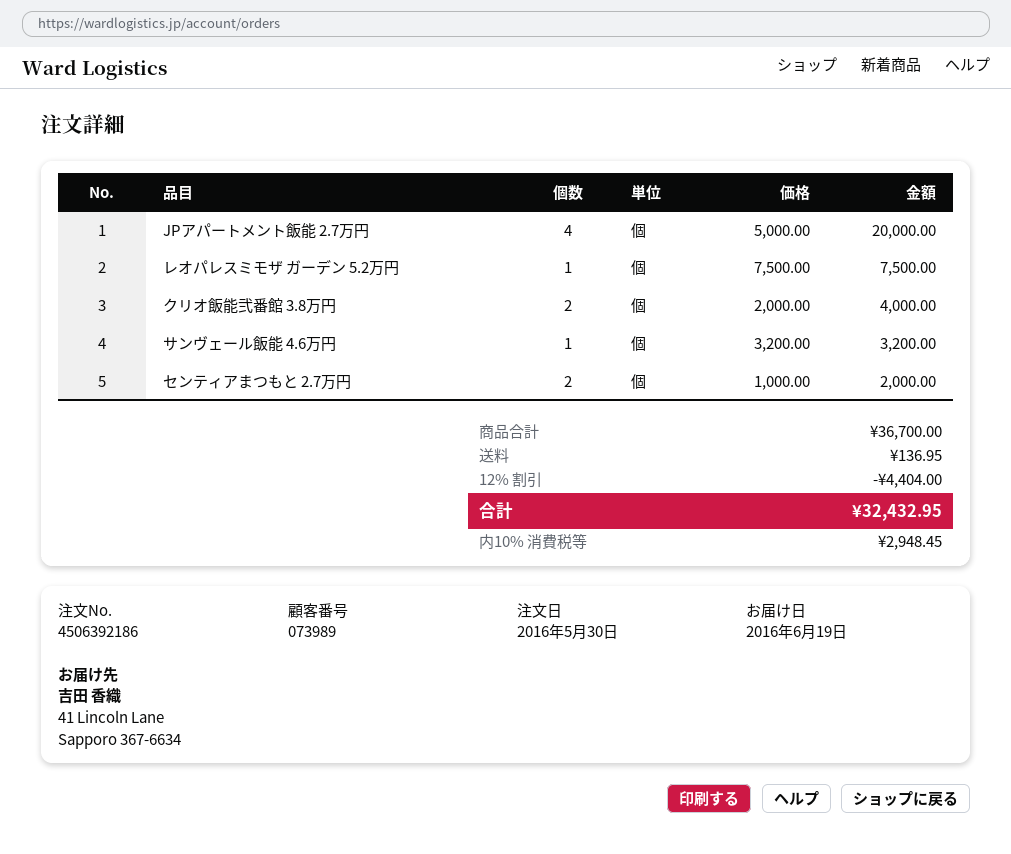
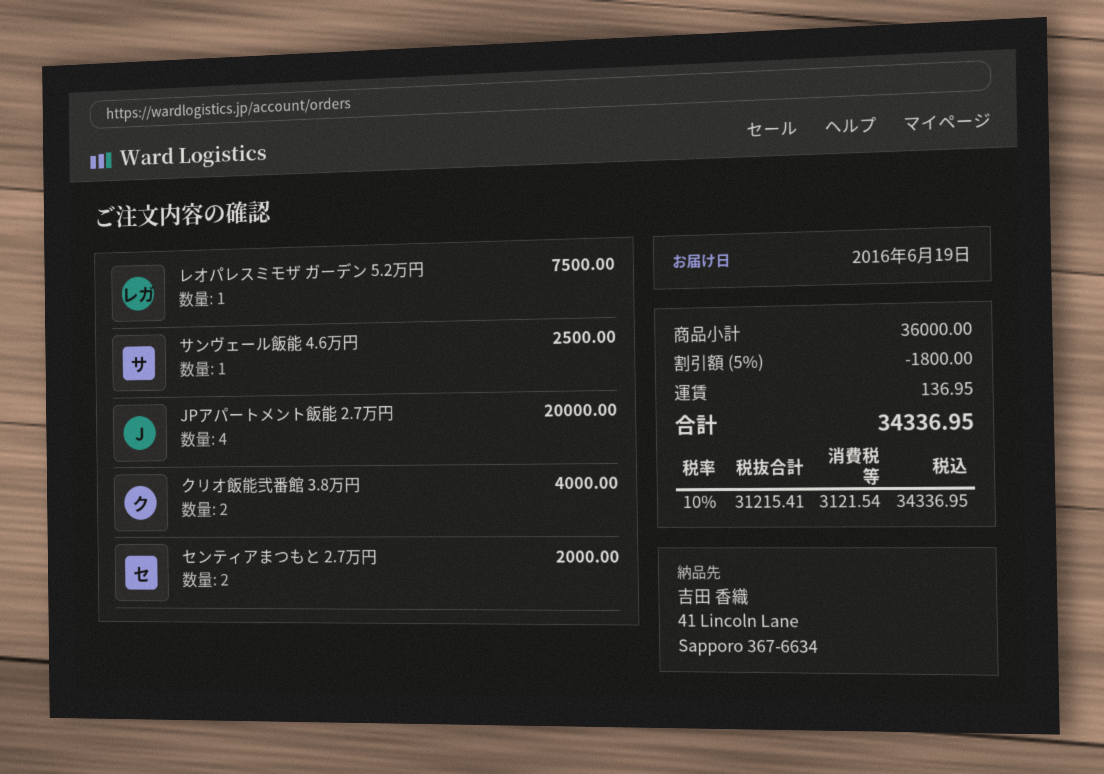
サンヴェール飯能 4.6万円: 1 for 3200.00 -> 1 for 2500.00
subtotal: 36700.00 -> 36000.00
discount: 12% = 4404.00 -> 5% = 1800.00
tax: 10% = 2948.45 -> 10% = 3121.54
total: 32432.95 -> 34336.95

